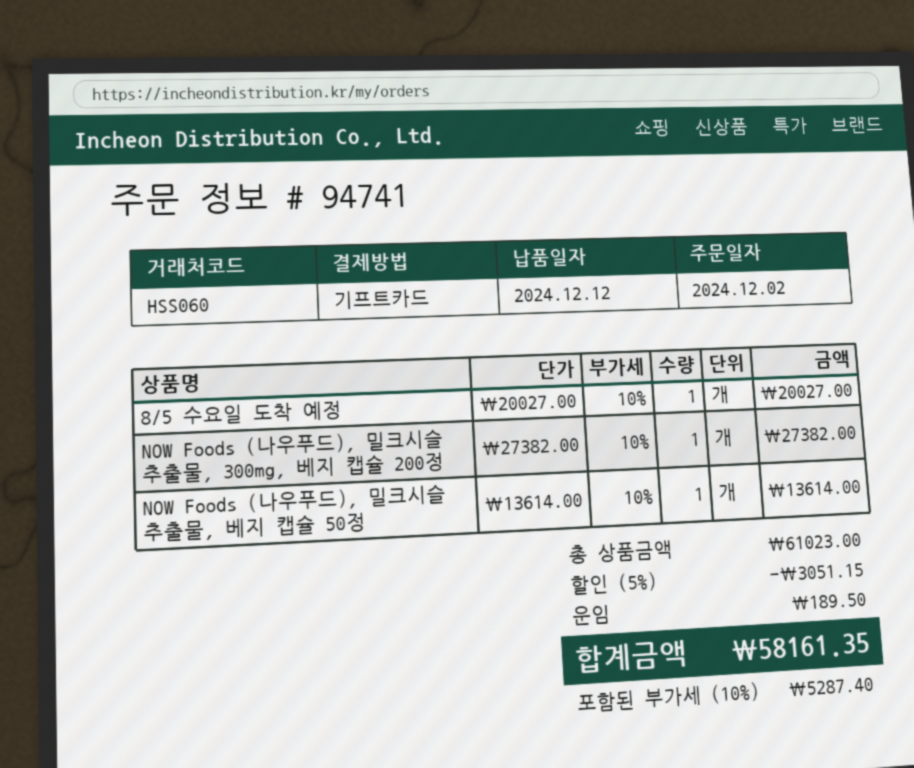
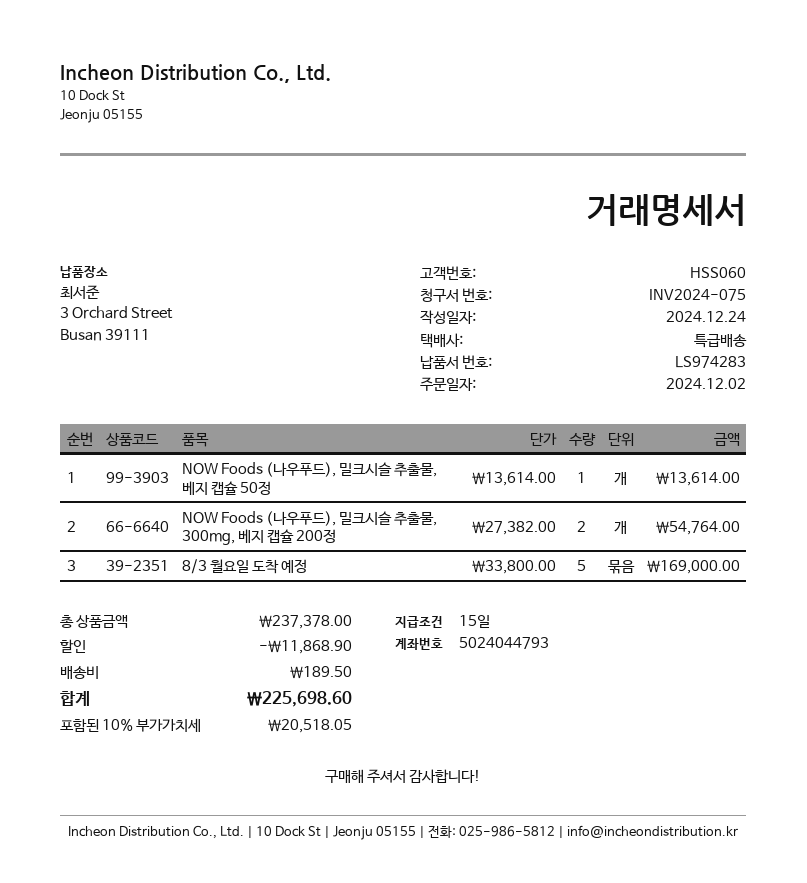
8/5 수요일 도착 예정: 1 x 20027.00 = 20027.00 -> none
NOW Foods (나우푸드), 밀크시슬 추출물, 300mg, 베지 캡슐 200정: 1 x 27382.00 = 27382.00 -> 2 x 27382.00 = 54764.00
8/3 월요일 도착 예정: none -> 5 x 33800.00 = 169000.00
subtotal: 61023.00 -> 237378.00
discount: 3051.15 -> 11868.90
tax: 10% = 5287.40 -> 10% = 20518.05
total: 58161.35 -> 225698.60

